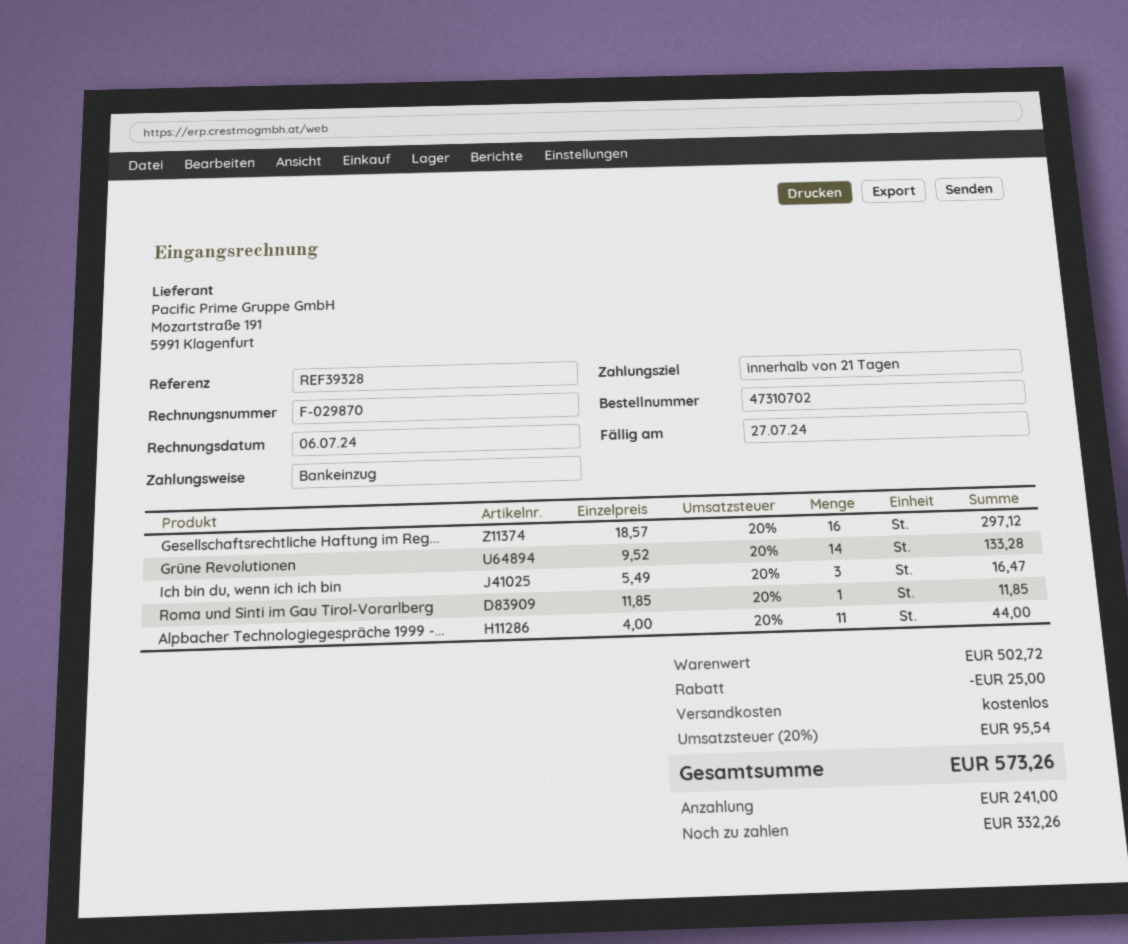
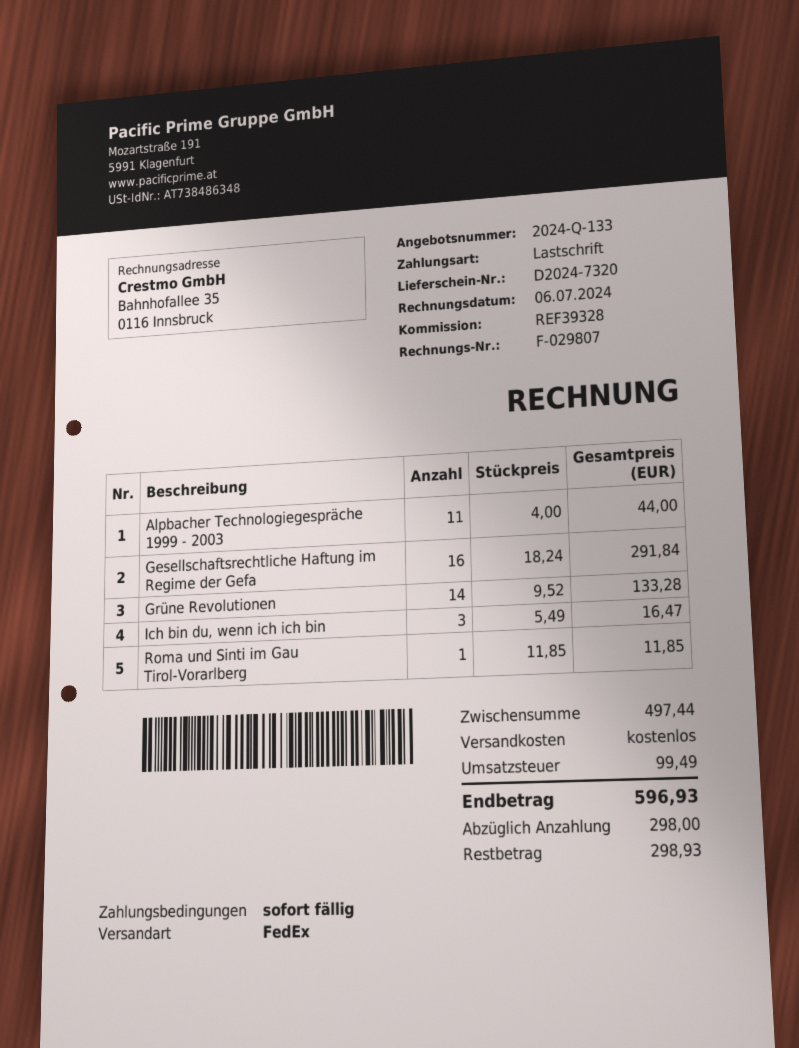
invoice number: F-029870 -> F-029807
payment terms: 21 days -> on receipt
Gesellschaftsrechtliche Haftung im Reg...: 16 x 18.57 = 297.12 -> 16 x 18.24 = 291.84
subtotal: 502.72 -> 497.44
discount: 25.00 -> none
tax: 95.54 -> 99.49
total: 573.26 -> 596.93
deposit: 241.00 -> 298.00
balance: 332.26 -> 298.93

